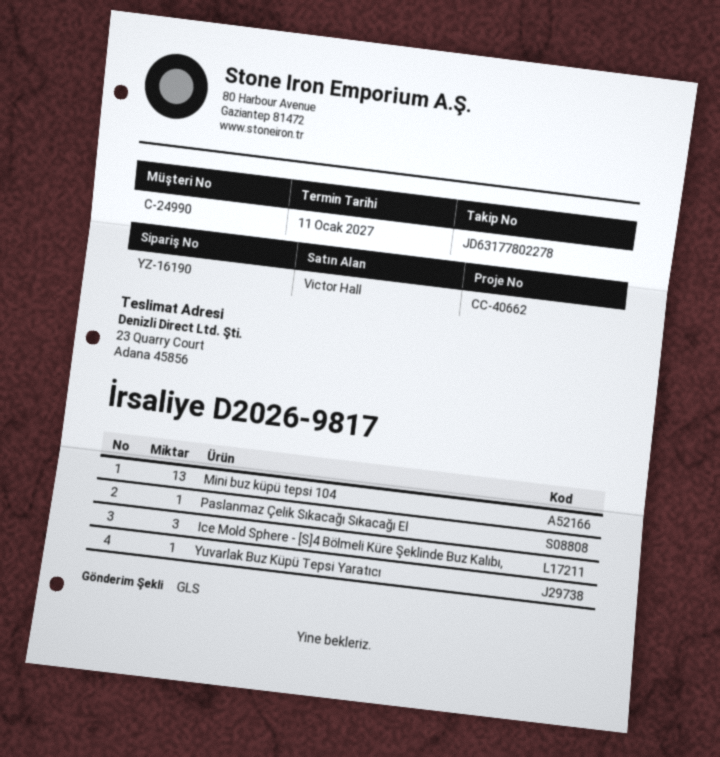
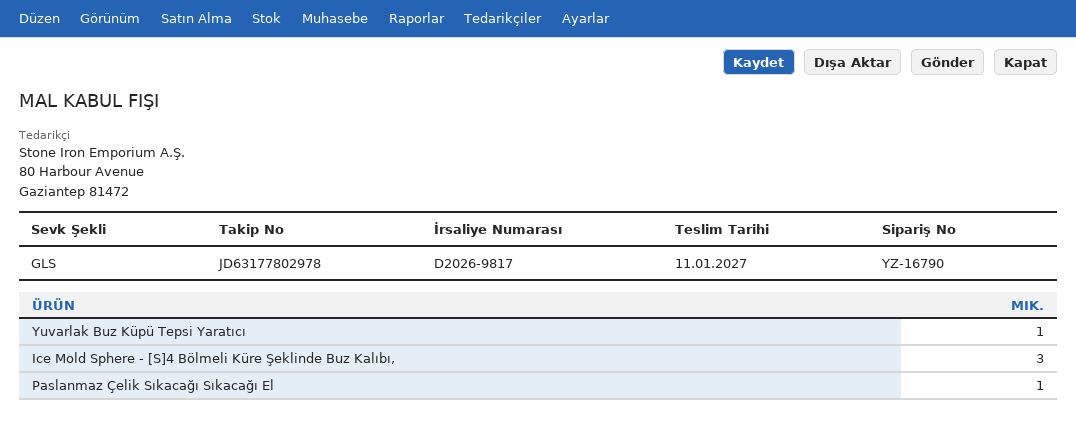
order number: YZ-16190 -> YZ-16790
tracking number: JD63177802278 -> JD63177802978
Mini buz küpü tepsi 104: 13 -> none

